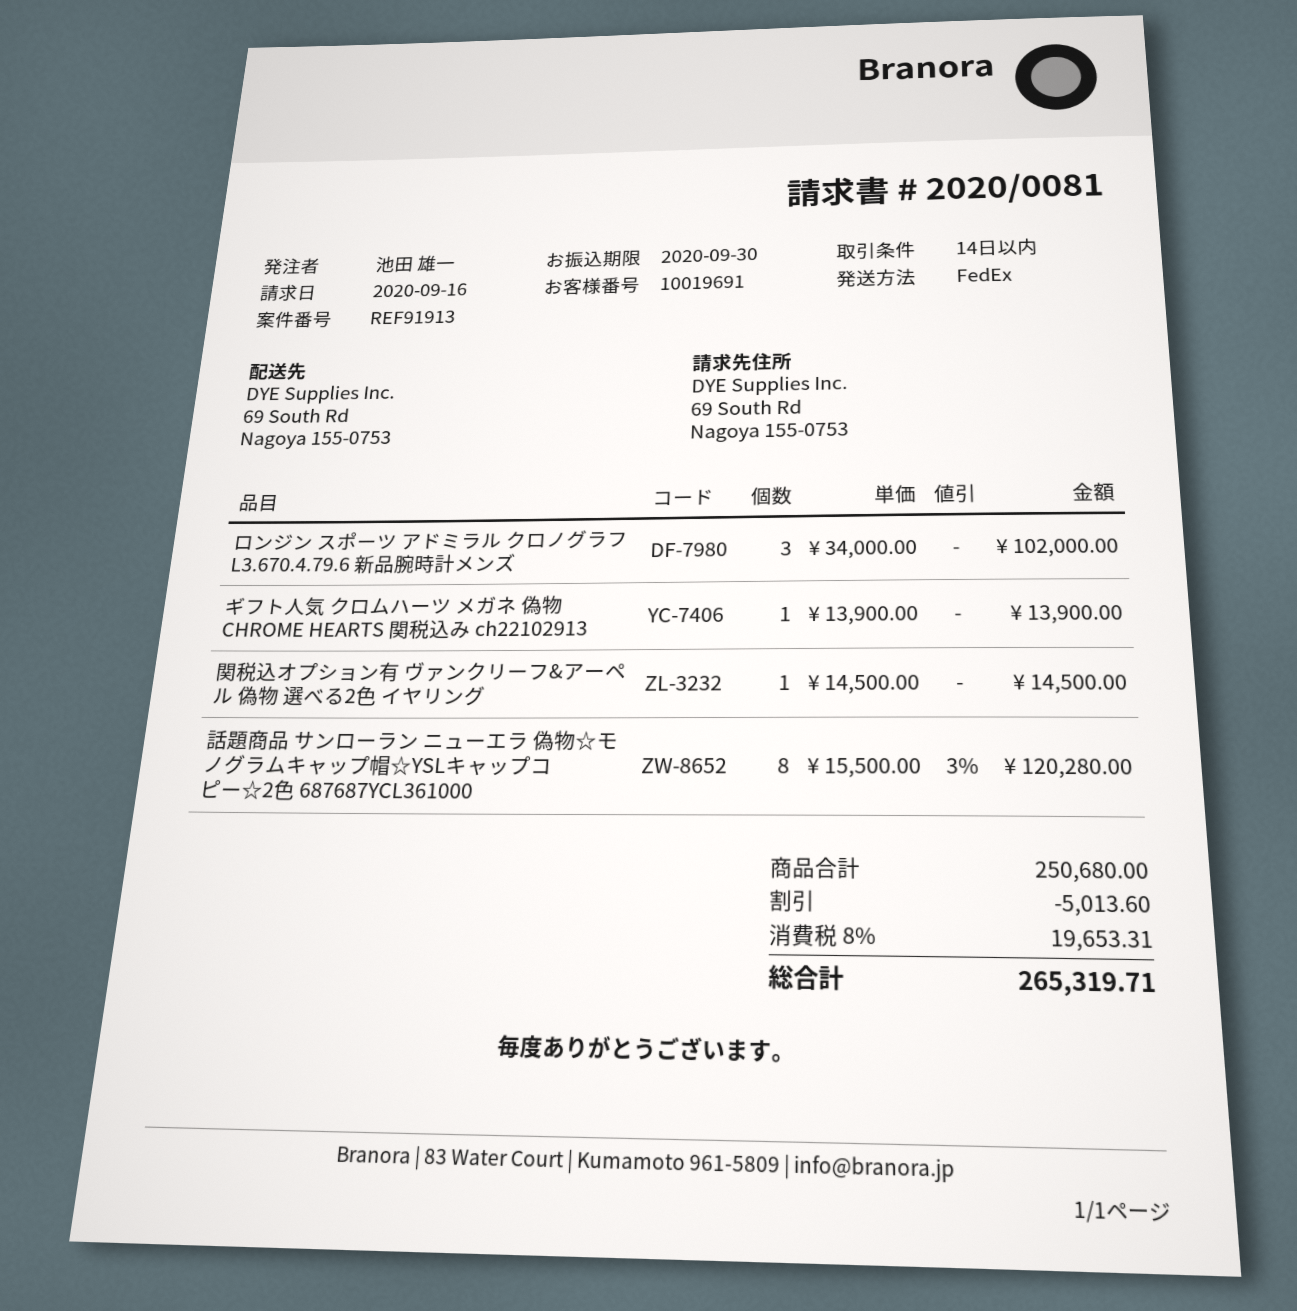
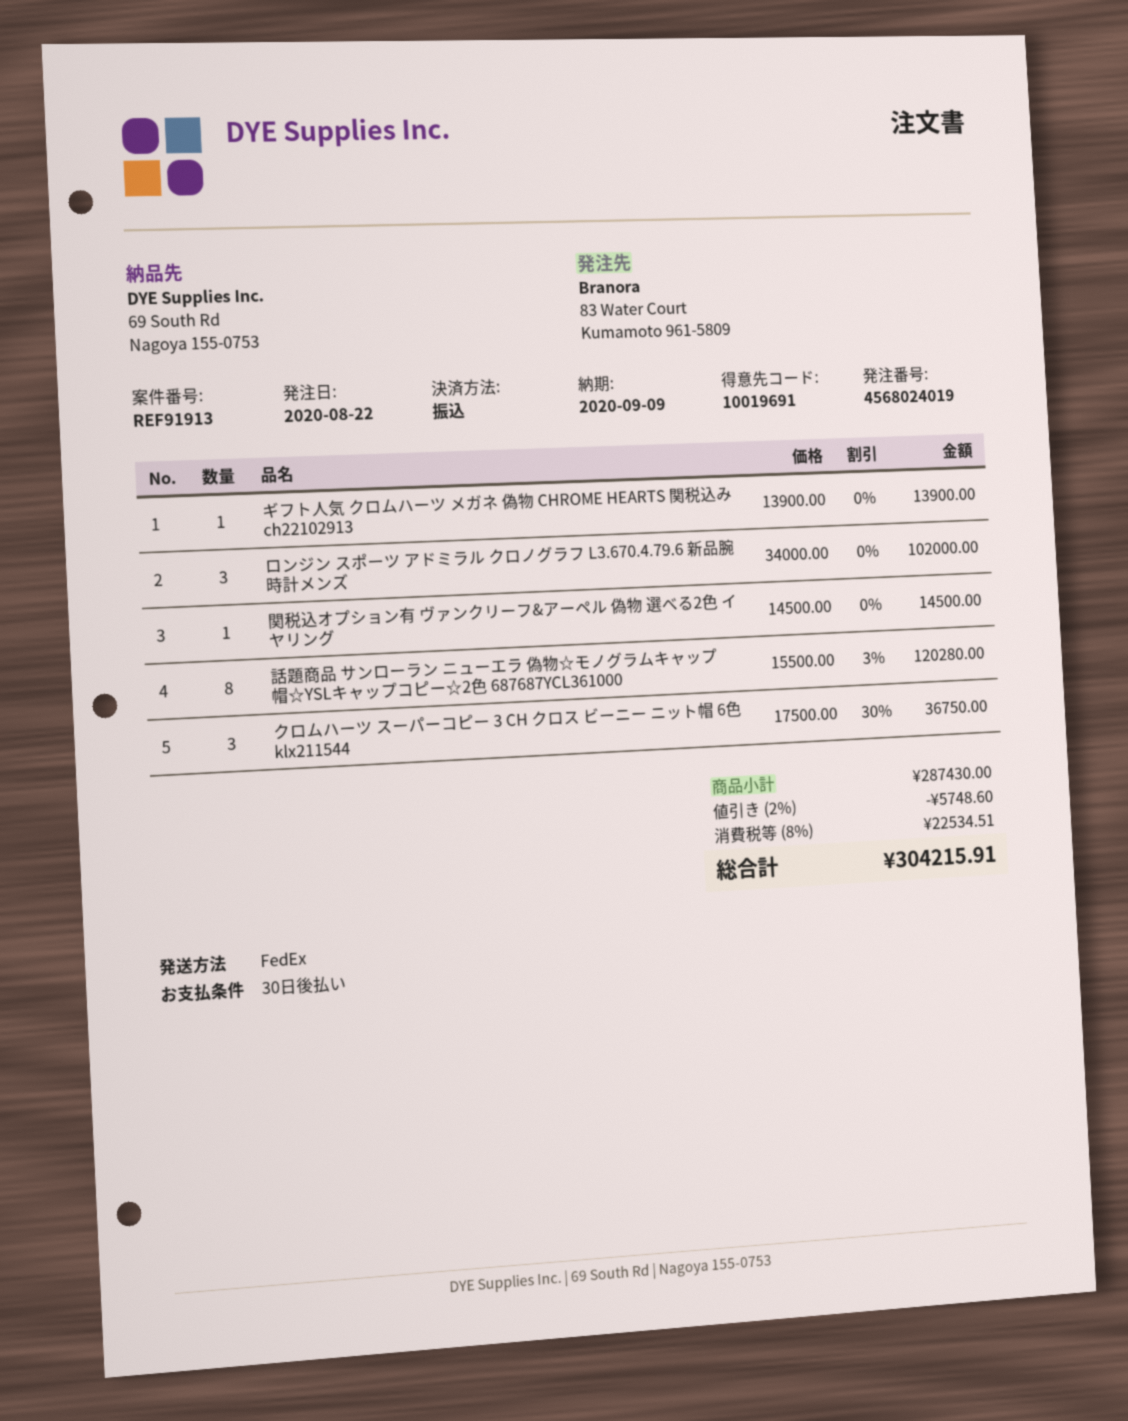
payment terms: 14 days -> 30 days
クロムハーツ スーパーコピー 3 CH クロス ビーニー ニット帽 6色 klx211544: none -> 3 x 17500.00 - 30% = 36750.00
subtotal: 250680.00 -> 287430.00
discount: 5013.60 -> 5748.60
tax: 8% = 19653.31 -> 8% = 22534.51
total: 265319.71 -> 304215.91

